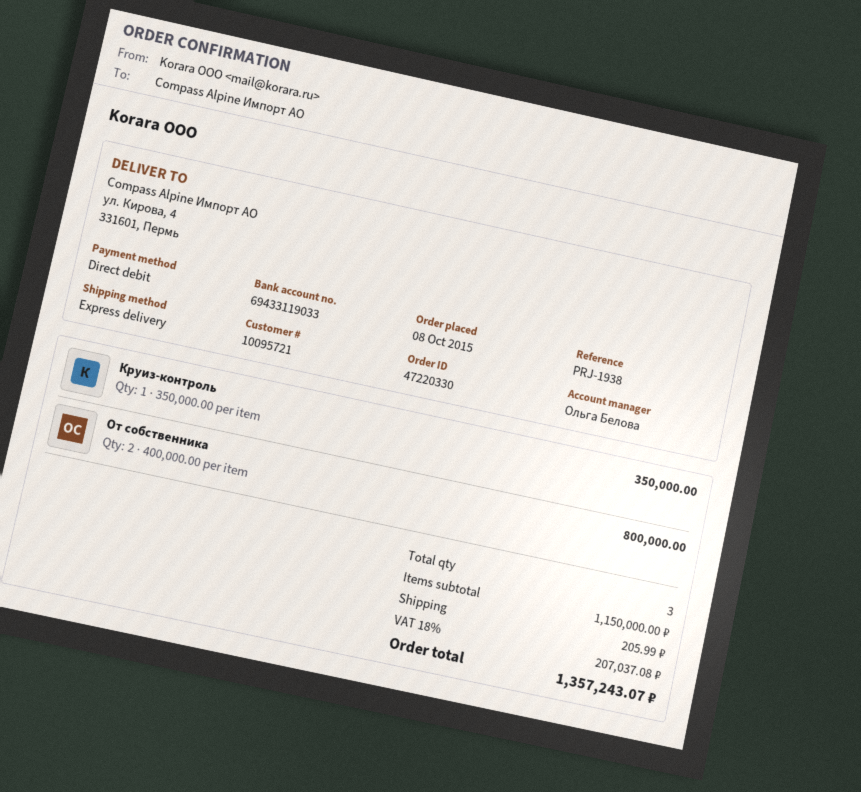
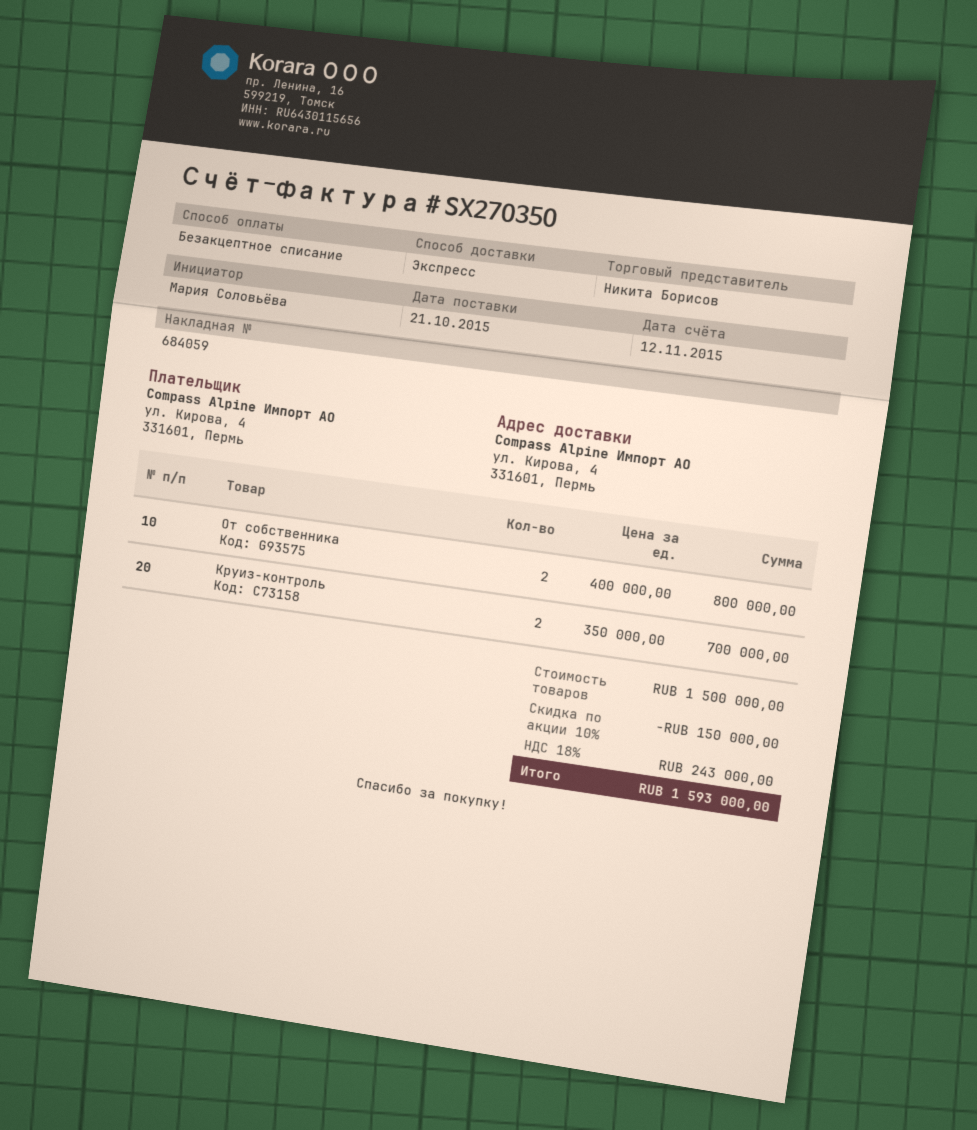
sales rep: Ольга Белова -> Никита Борисов
Круиз-контроль: 1 x 350000.00 = 350000.00 -> 2 x 350000.00 = 700000.00
subtotal: 1150000.00 -> 1500000.00
discount: none -> 10% = 150000.00
shipping: 205.99 -> none
tax: 18% = 207037.08 -> 18% = 243000.00
total: 1357243.07 -> 1593000.00

